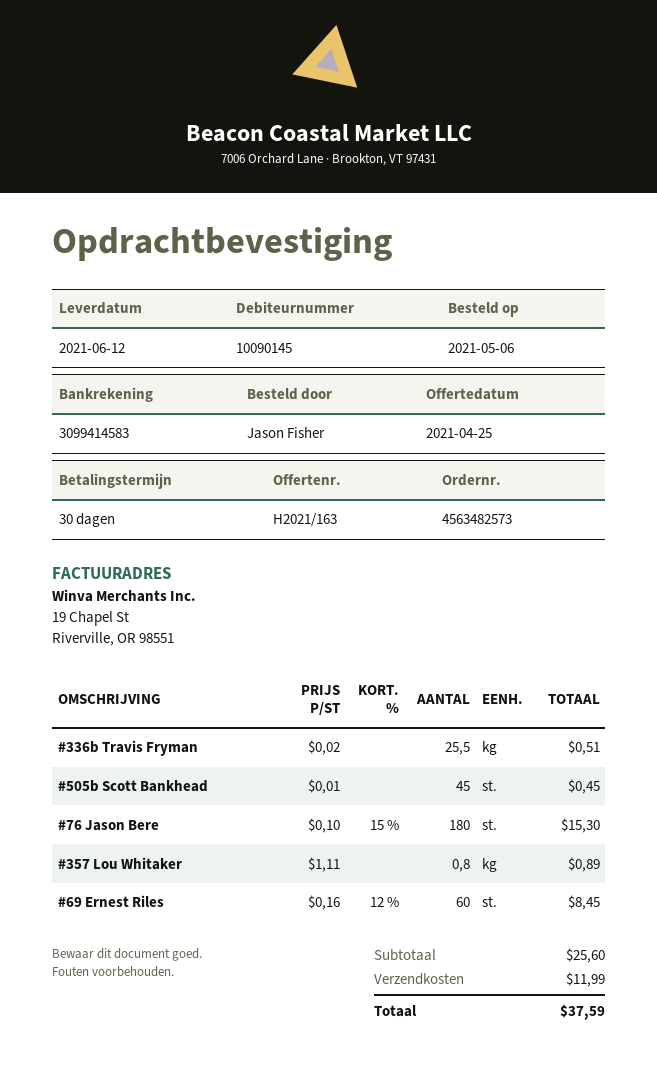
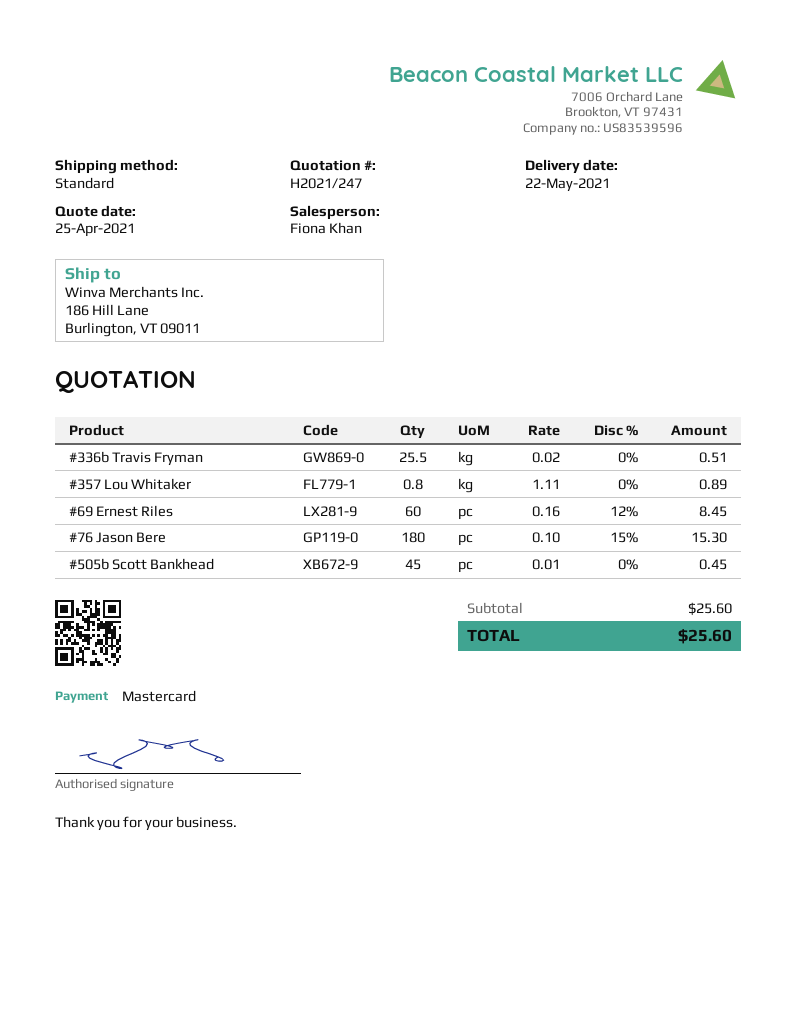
quote number: H2021/163 -> H2021/247
delivery date: 2021-06-12 -> 2021-05-22
shipping: 11.99 -> none
total: 37.59 -> 25.60

